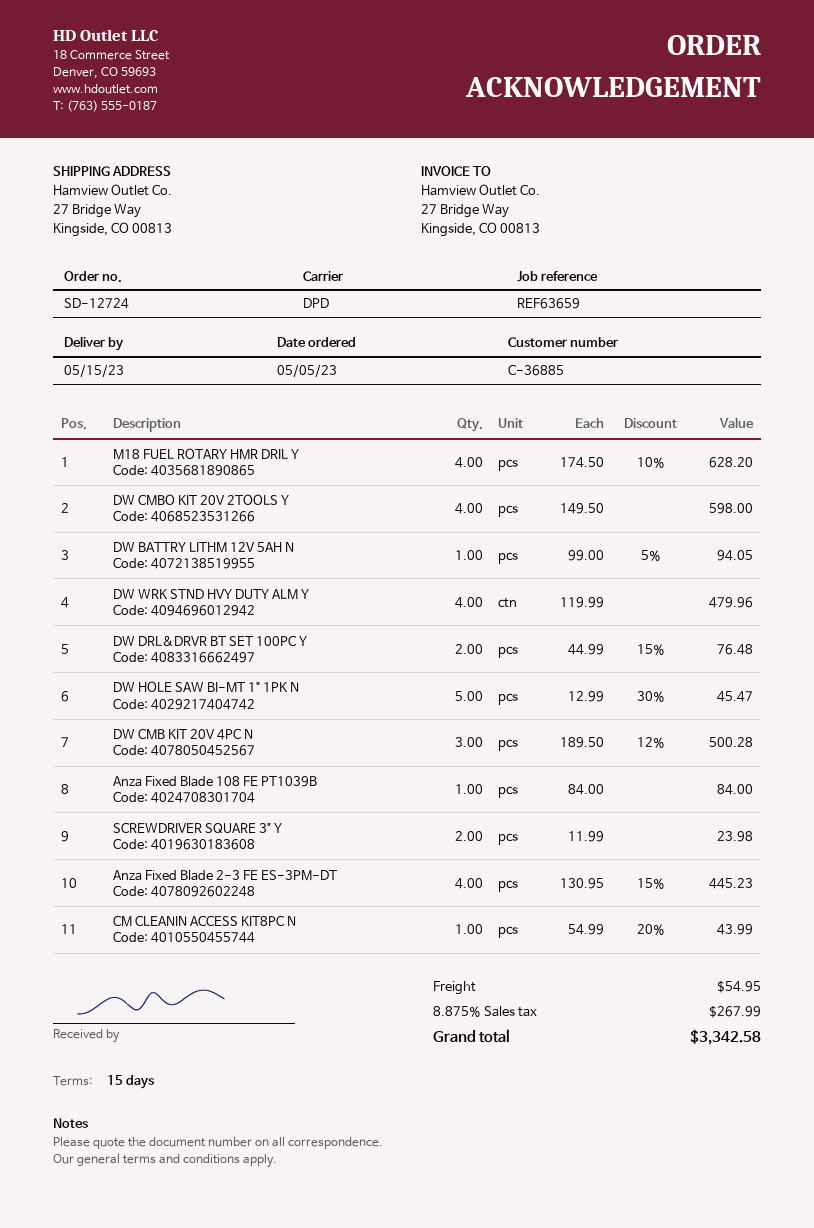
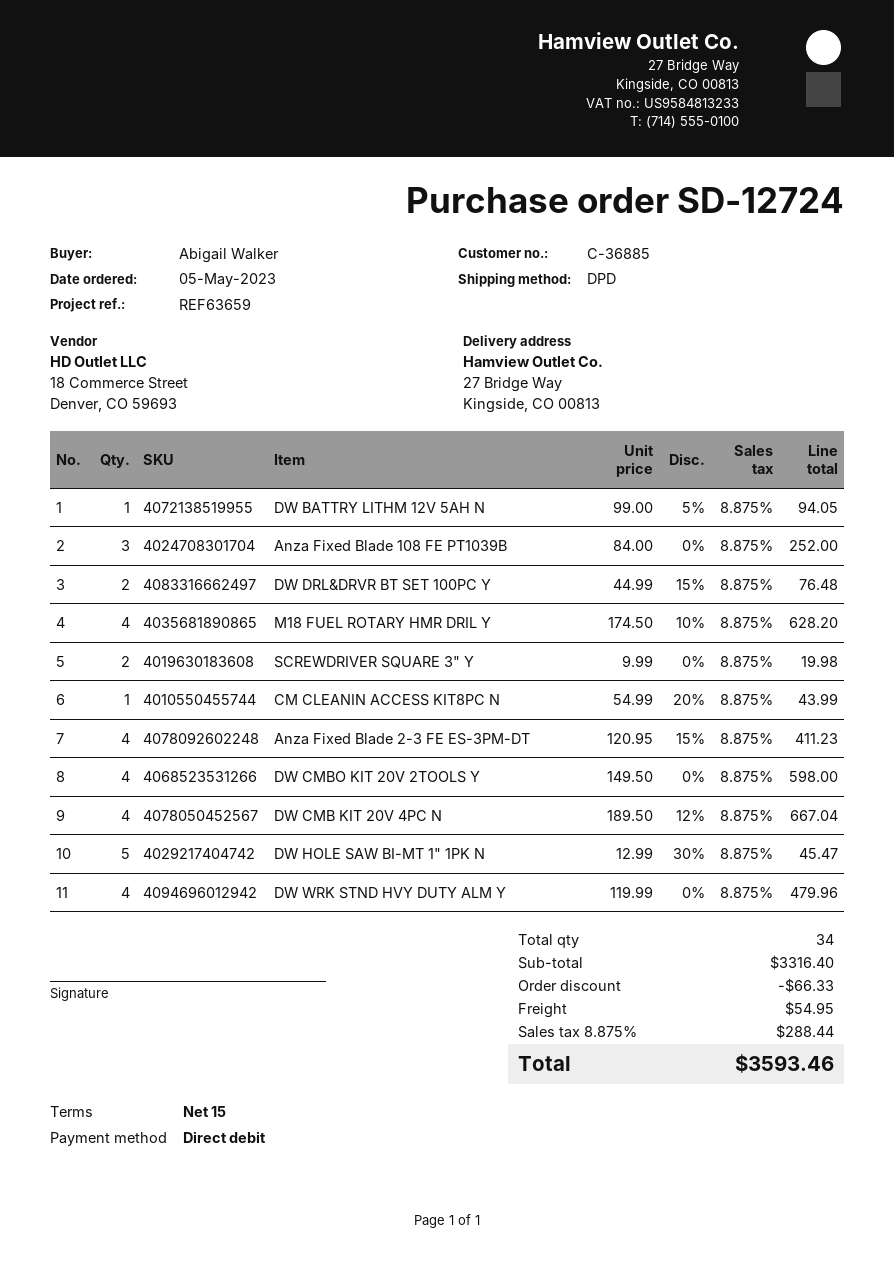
DW CMB KIT 20V 4PC N: 3 x 189.50 - 12% = 500.28 -> 4 x 189.50 - 12% = 667.04
Anza Fixed Blade 108 FE PT1039B: 1 x 84.00 = 84.00 -> 3 x 84.00 = 252.00
SCREWDRIVER SQUARE 3" Y: 2 x 11.99 = 23.98 -> 2 x 9.99 = 19.98
Anza Fixed Blade 2-3 FE ES-3PM-DT: 4 x 130.95 - 15% = 445.23 -> 4 x 120.95 - 15% = 411.23
discount: none -> 66.33
tax: 8.875% = 267.99 -> 8.875% = 288.44
total: 3342.58 -> 3593.46

